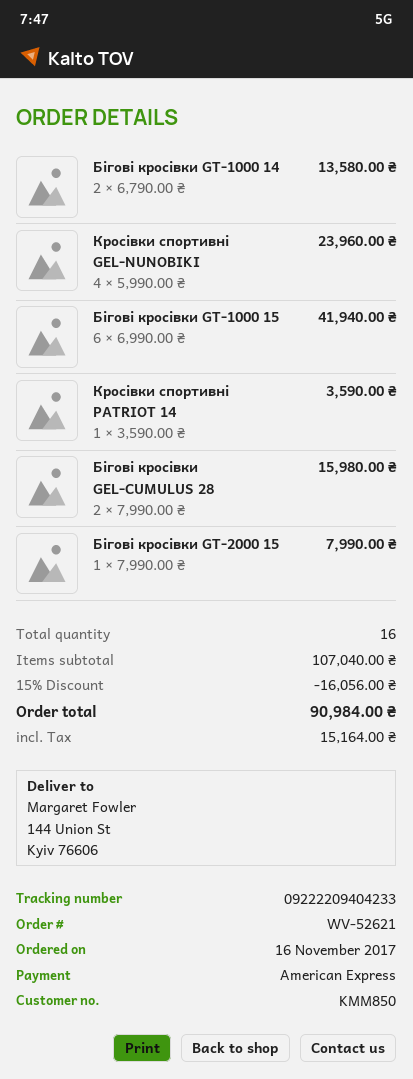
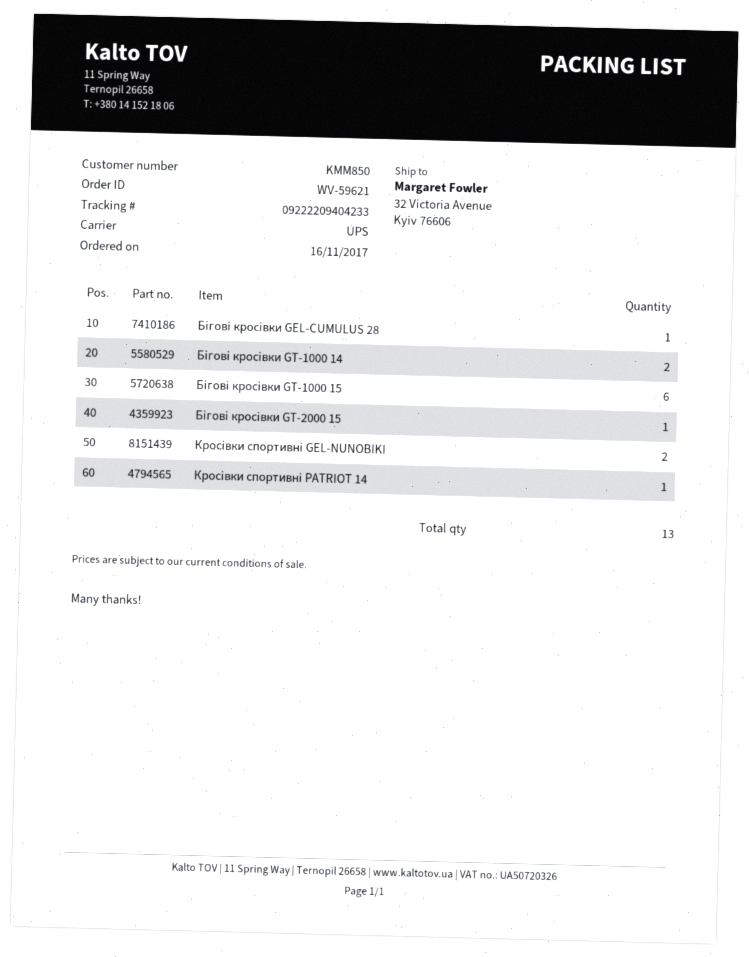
order number: WV-52621 -> WV-59621
ship to: 144 Union St, Kyiv 76606 -> 32 Victoria Avenue, Kyiv 76606
Кросівки спортивні GEL-NUNOBIKI: 4 -> 2
Бігові кросівки GEL-CUMULUS 28: 2 -> 1
total quantity: 16 -> 13

